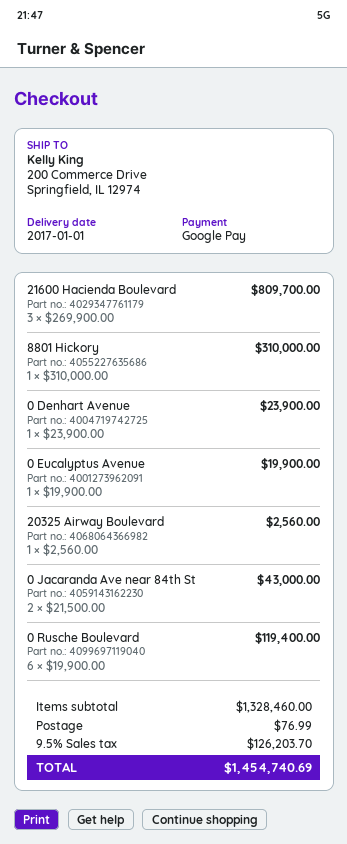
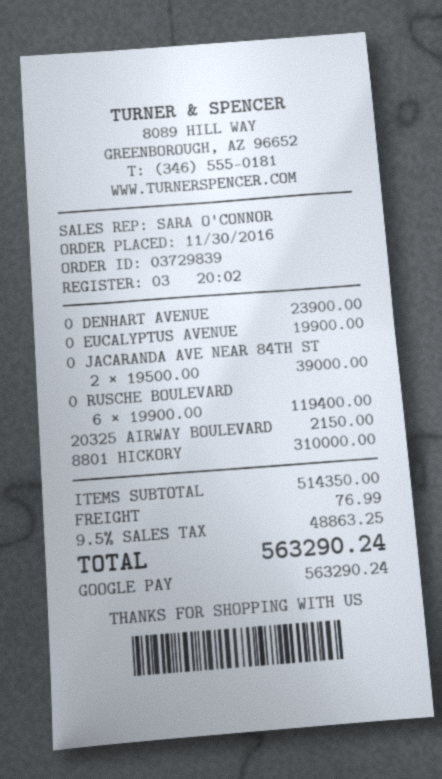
21600 Hacienda Boulevard: 3 x 269900.00 = 809700.00 -> none
20325 Airway Boulevard: 1 x 2560.00 = 2560.00 -> 1 x 2150.00 = 2150.00
0 Jacaranda Ave near 84th St: 2 x 21500.00 = 43000.00 -> 2 x 19500.00 = 39000.00
subtotal: 1328460.00 -> 514350.00
tax: 9.5% = 126203.70 -> 9.5% = 48863.25
total: 1454740.69 -> 563290.24

